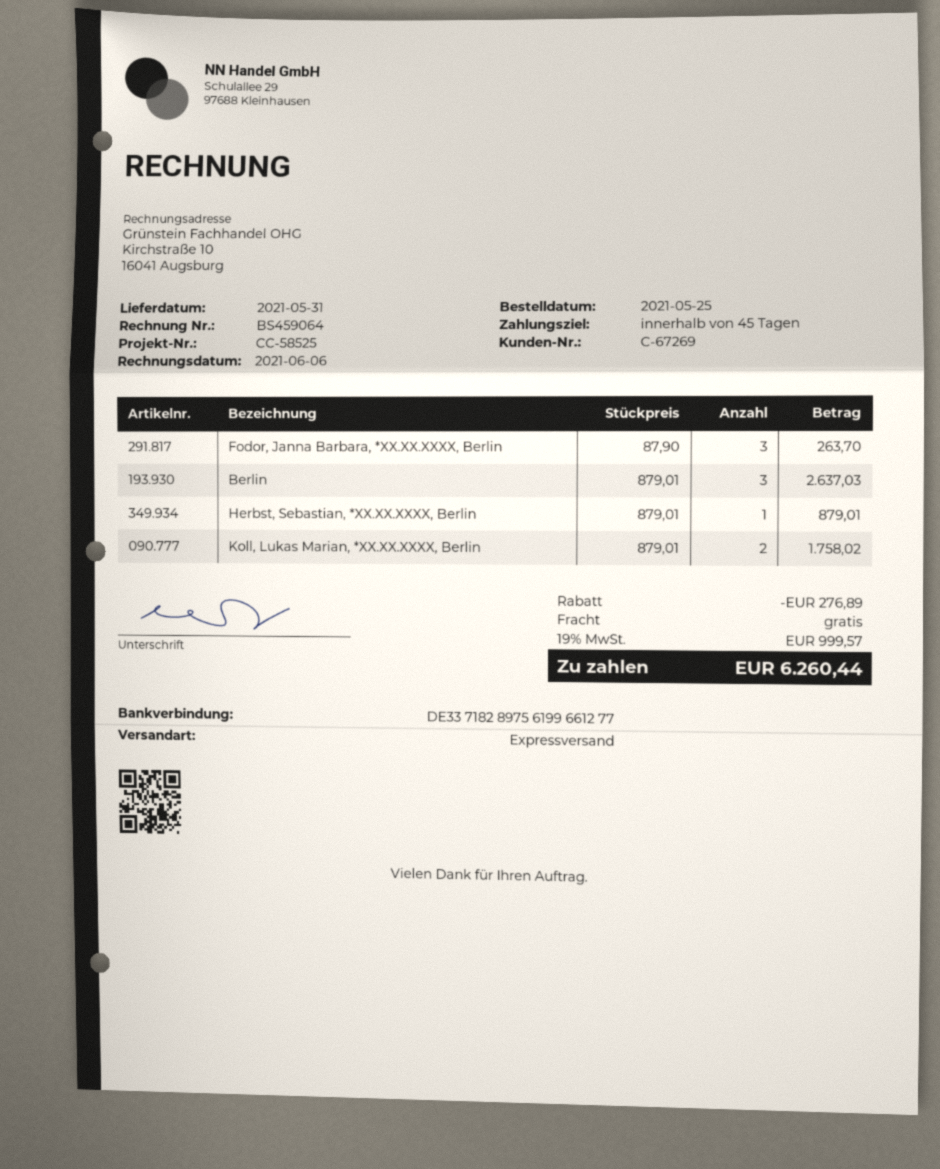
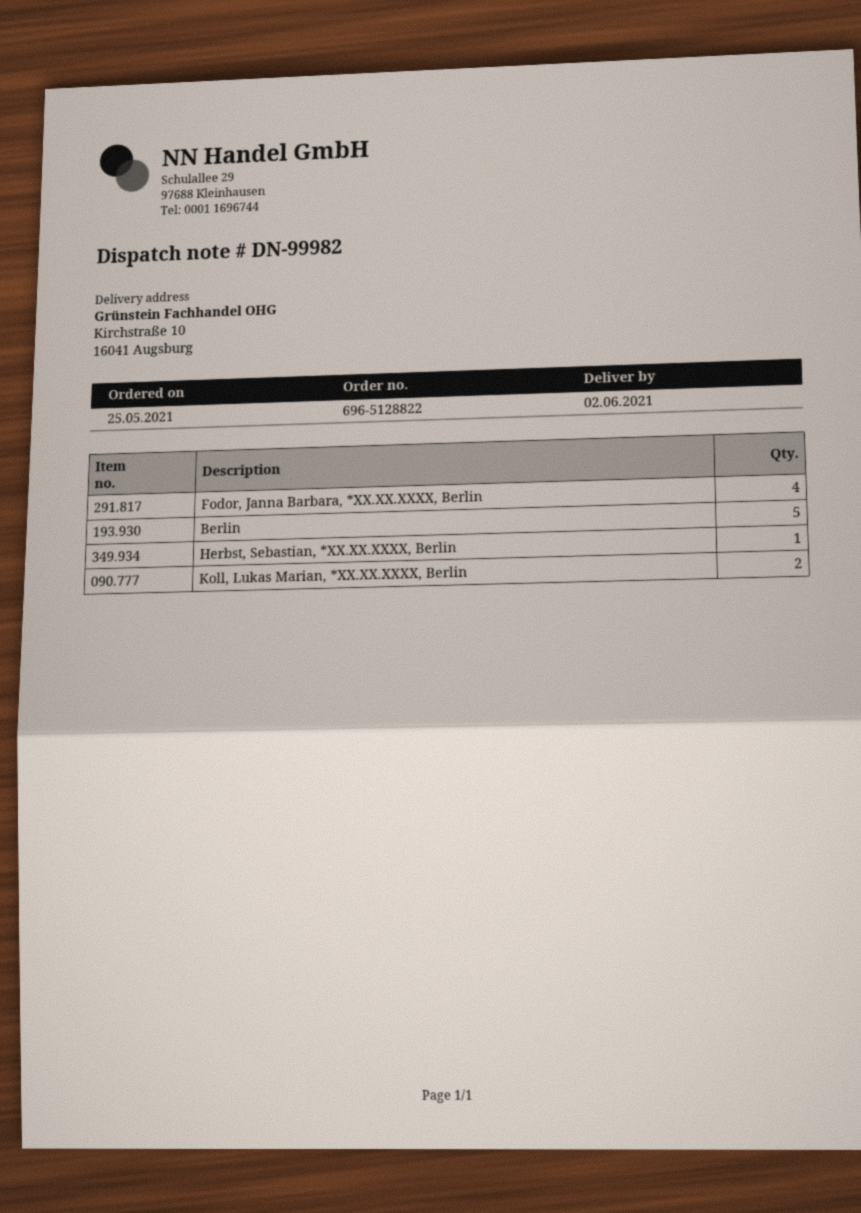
delivery date: 2021-05-31 -> 2021-06-02
Fodor, Janna Barbara, *XX.XX.XXXX, Berlin: 3 -> 4
Berlin: 3 -> 5

